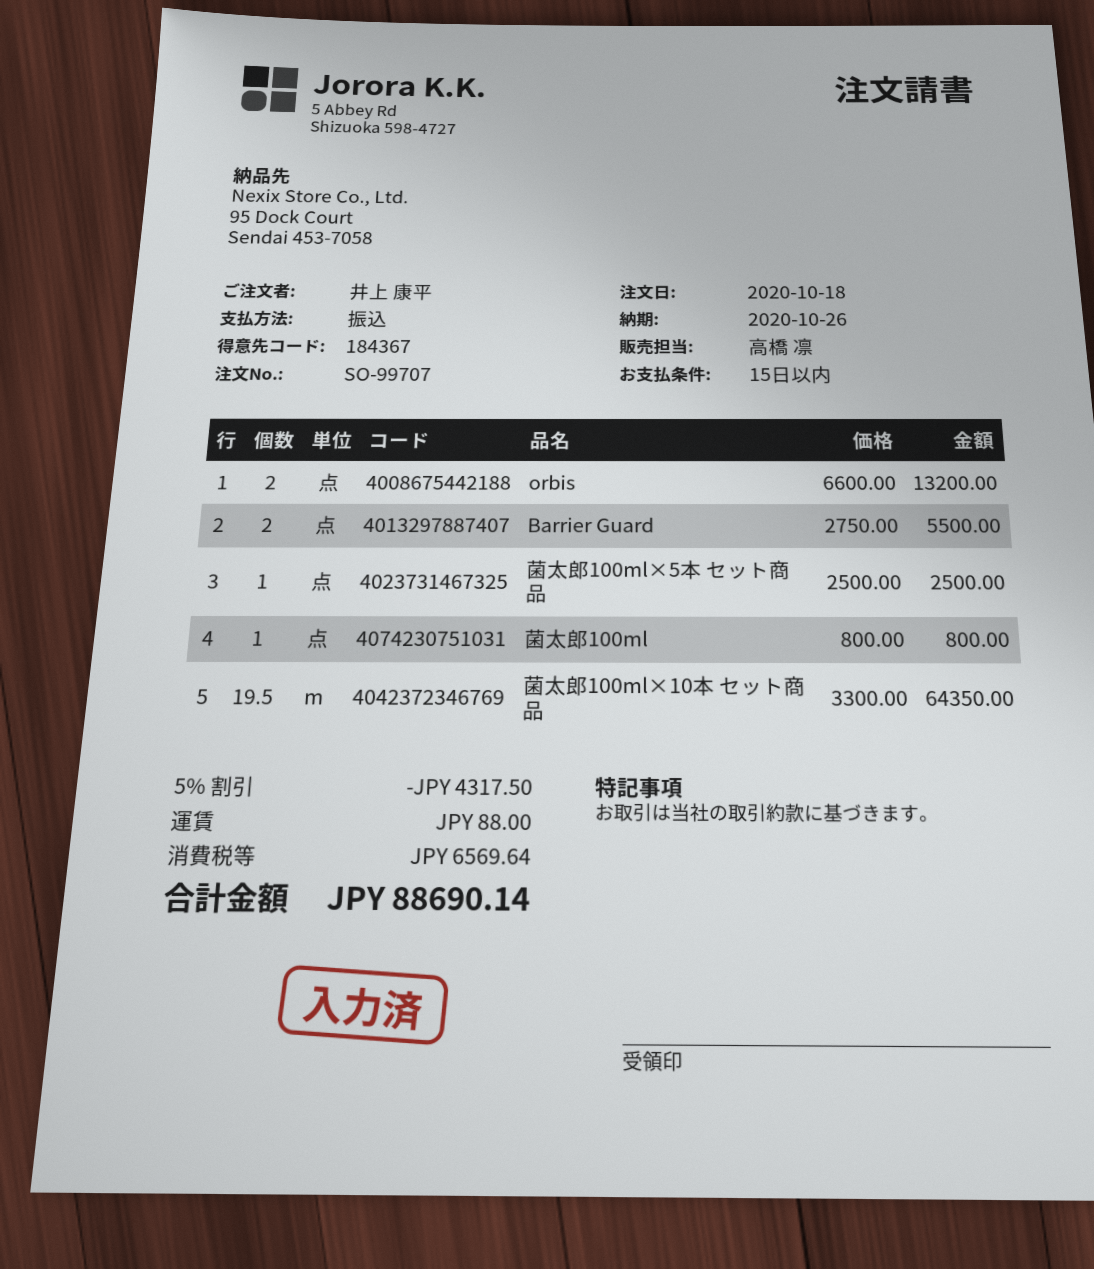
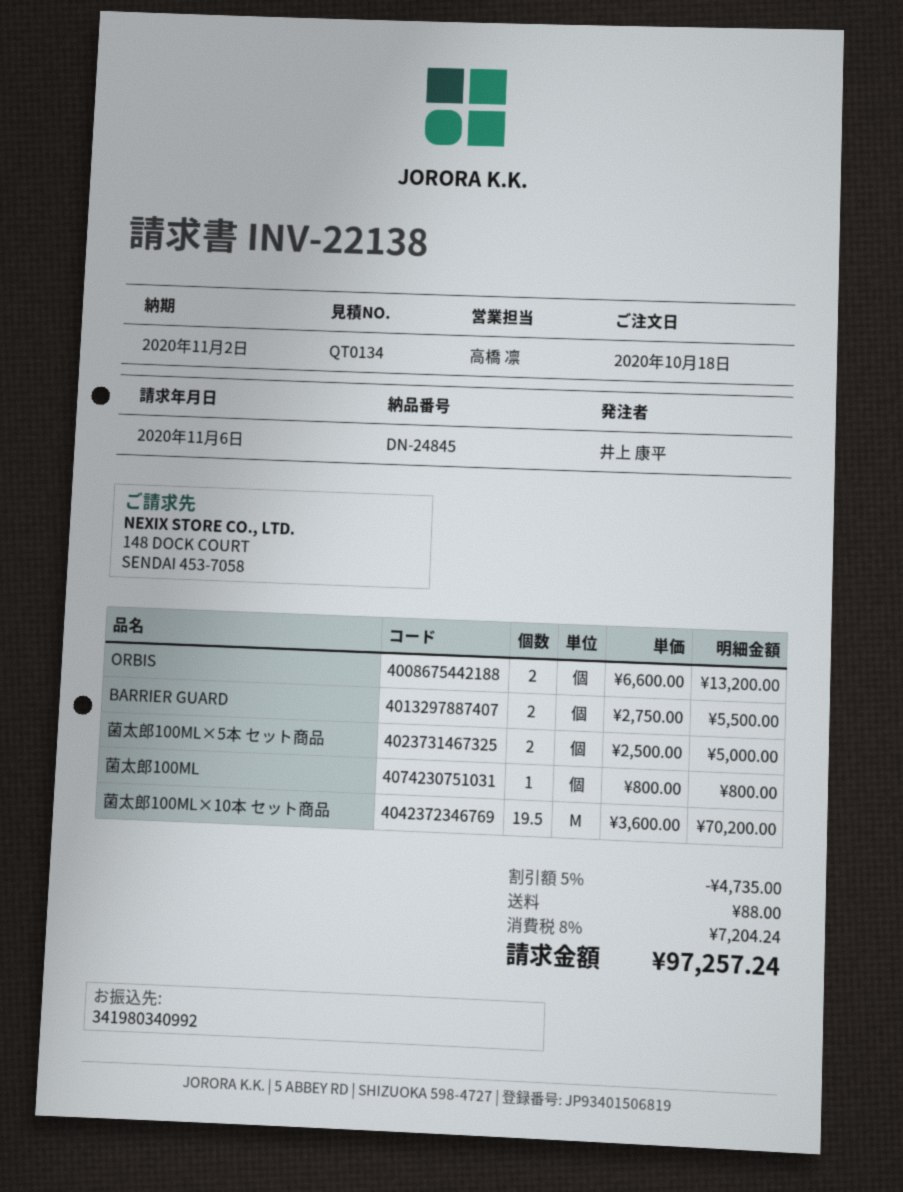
delivery date: 2020-10-26 -> 2020-11-02
菌太郎100ml×5本 セット商品: 1 x 2500.00 = 2500.00 -> 2 x 2500.00 = 5000.00
菌太郎100ml×10本 セット商品: 19.5 x 3300.00 = 64350.00 -> 19.5 x 3600.00 = 70200.00
discount: 5% = 4317.50 -> 5% = 4735.00
tax: 6569.64 -> 7204.24
total: 88690.14 -> 97257.24

